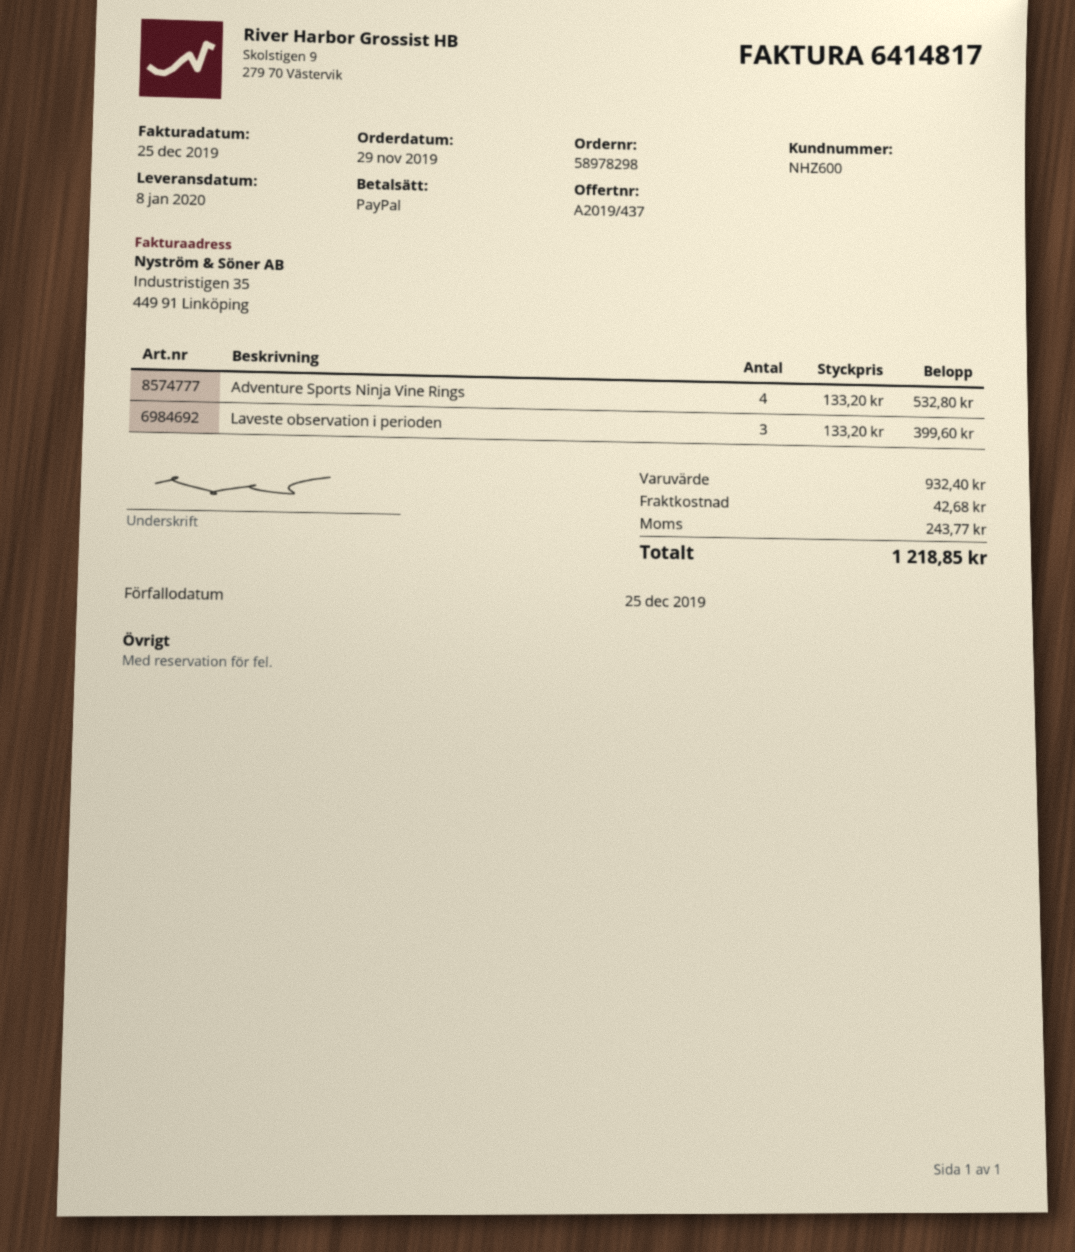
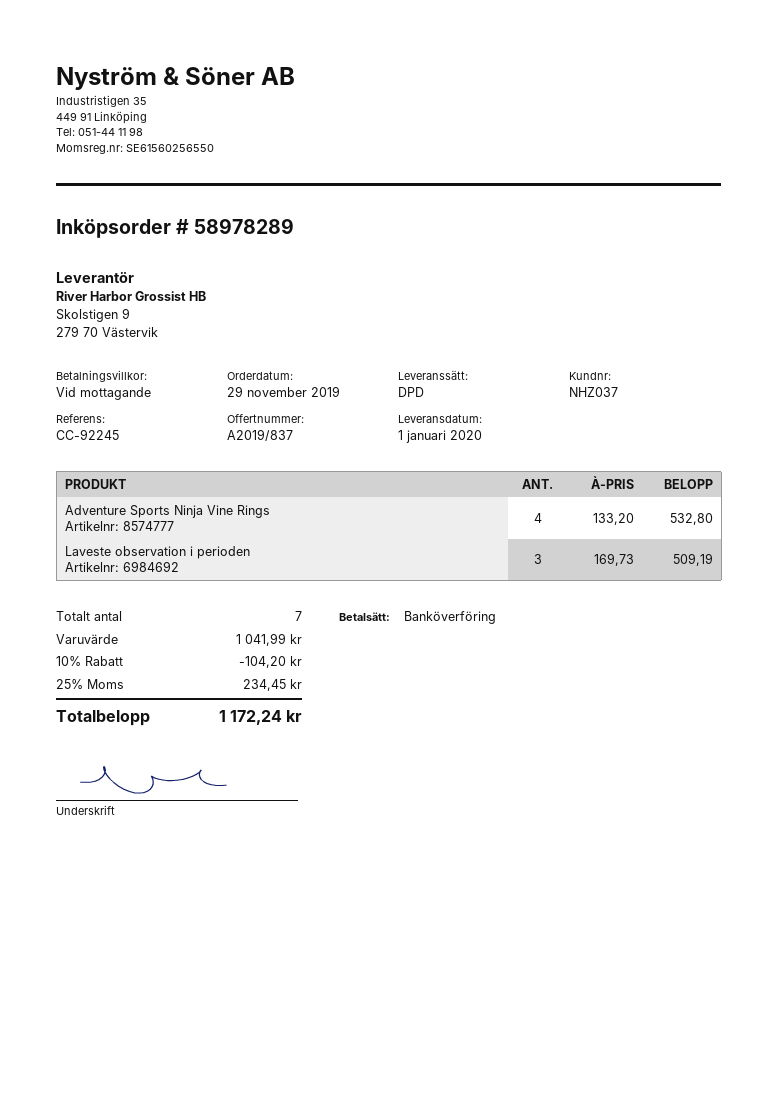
quote number: A2019/437 -> A2019/837
order number: 58978298 -> 58978289
delivery date: 2020-01-08 -> 2020-01-01
customer number: NHZ600 -> NHZ037
payment method: PayPal -> bank transfer
Laveste observation i perioden: 3 x 133.20 = 399.60 -> 3 x 169.73 = 509.19
subtotal: 932.40 -> 1041.99
discount: none -> 10% = 104.20
shipping: 42.68 -> none
tax: 243.77 -> 234.45
total: 1218.85 -> 1172.24

